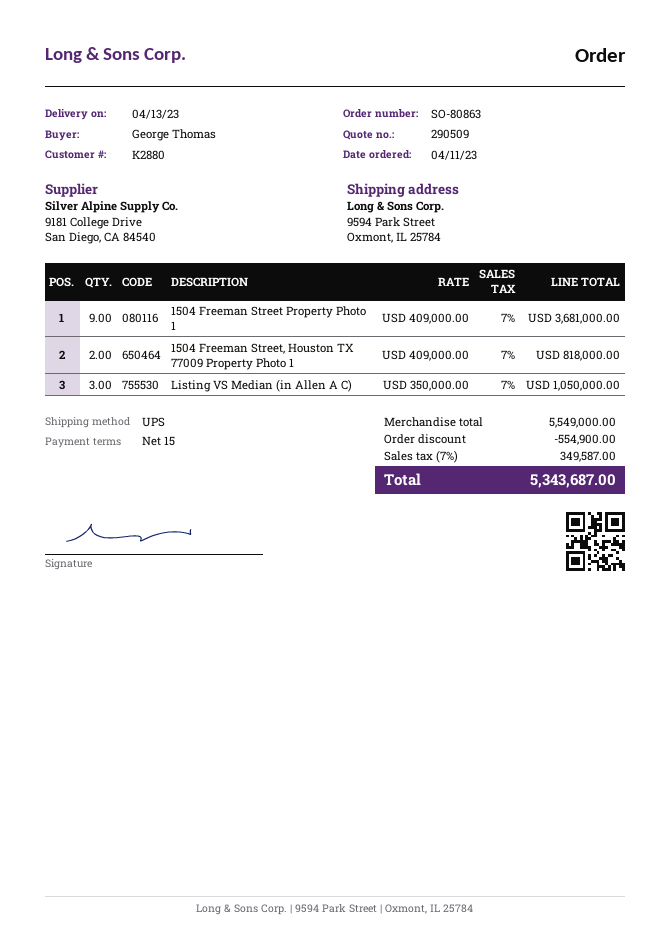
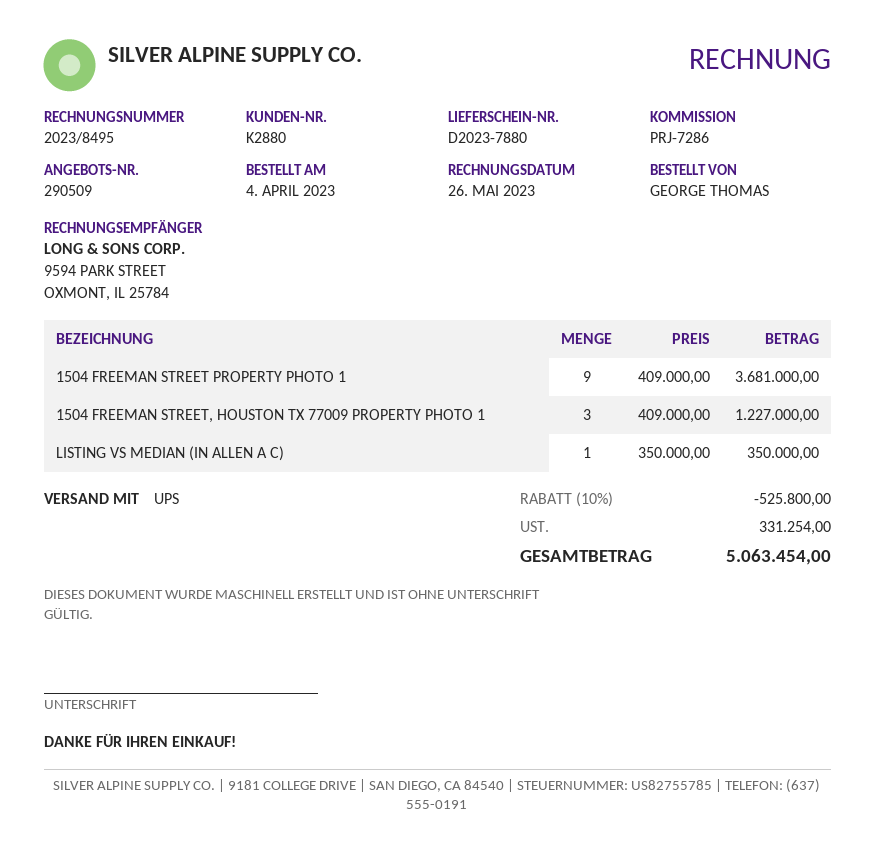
order date: 2023-04-11 -> 2023-04-04
1504 Freeman Street, Houston TX 77009 Property Photo 1: 2 x 409000.00 = 818000.00 -> 3 x 409000.00 = 1227000.00
Listing VS Median (in Allen A C): 3 x 350000.00 = 1050000.00 -> 1 x 350000.00 = 350000.00
discount: 554900.00 -> 525800.00
tax: 349587.00 -> 331254.00
total: 5343687.00 -> 5063454.00

